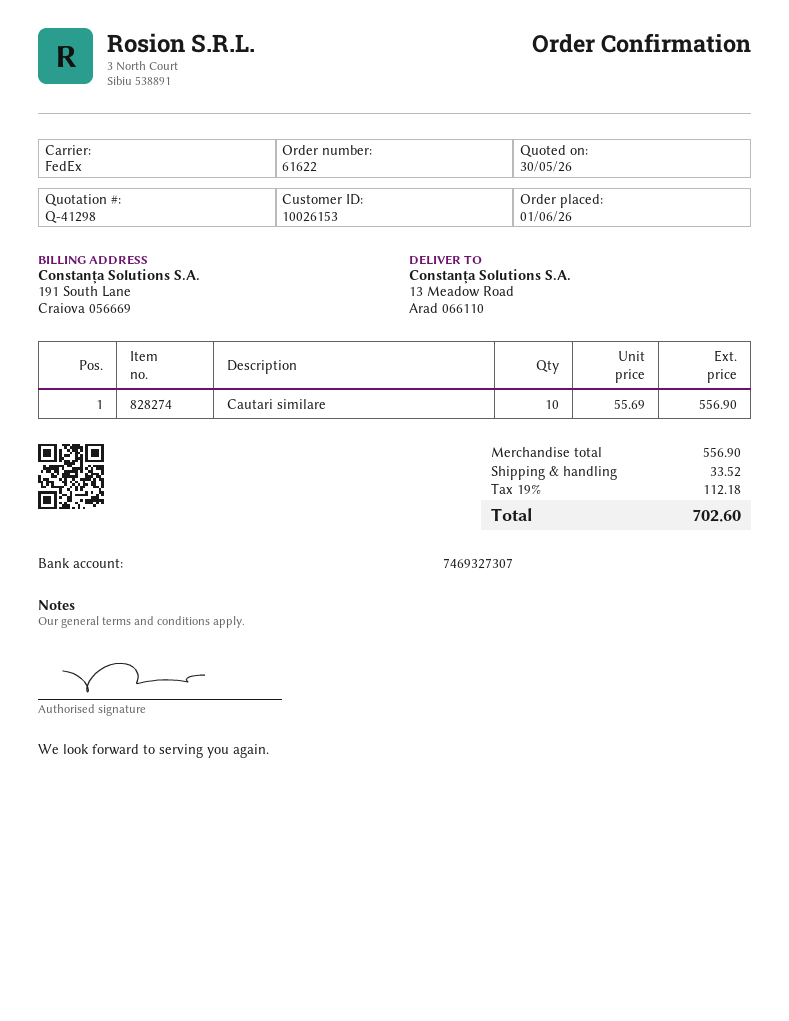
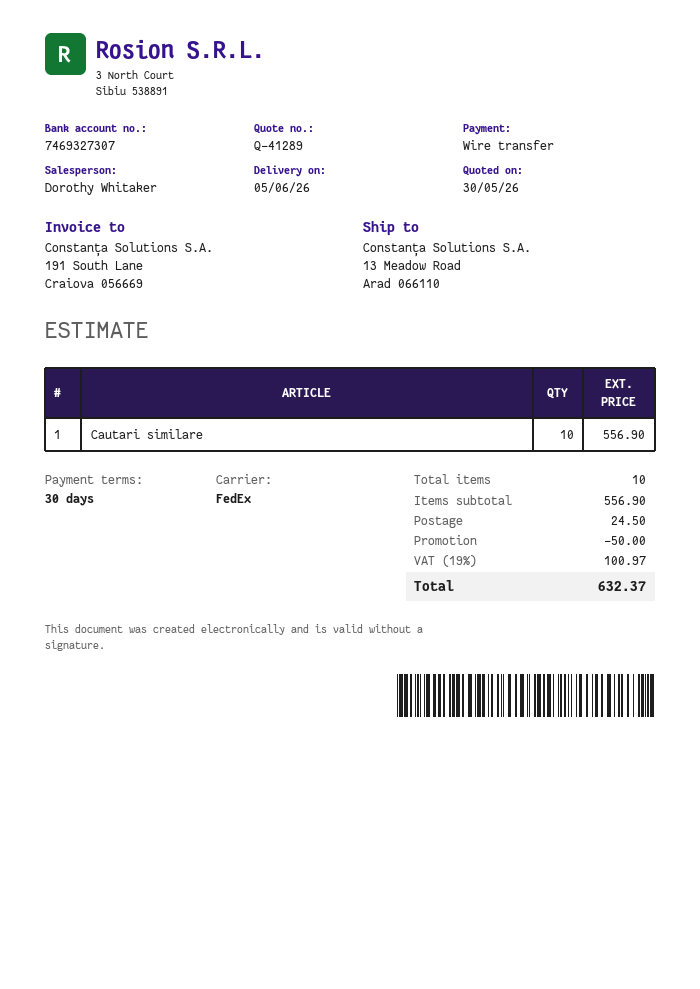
quote number: Q-41298 -> Q-41289
discount: none -> 50.00
shipping: 33.52 -> 24.50
tax: 19% = 112.18 -> 19% = 100.97
total: 702.60 -> 632.37

